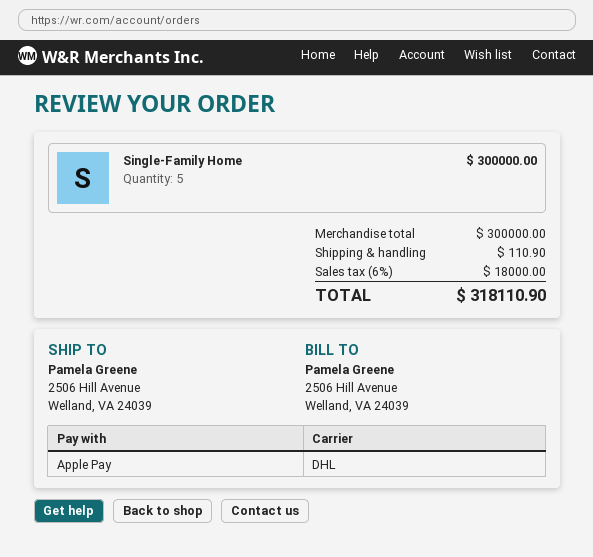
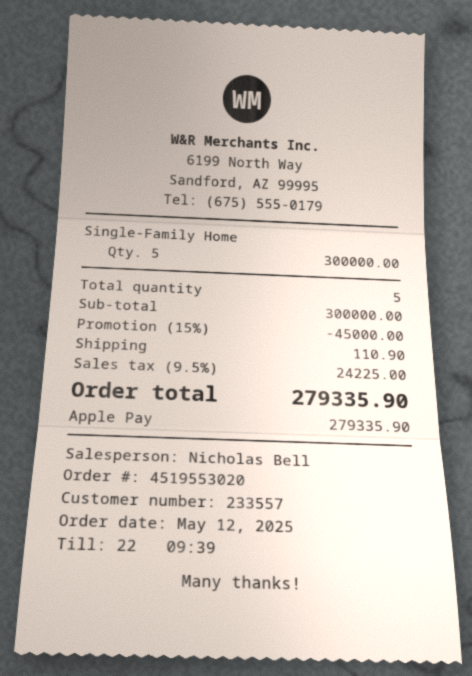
discount: none -> 15% = 45000.00
tax: 6% = 18000.00 -> 9.5% = 24225.00
total: 318110.90 -> 279335.90

